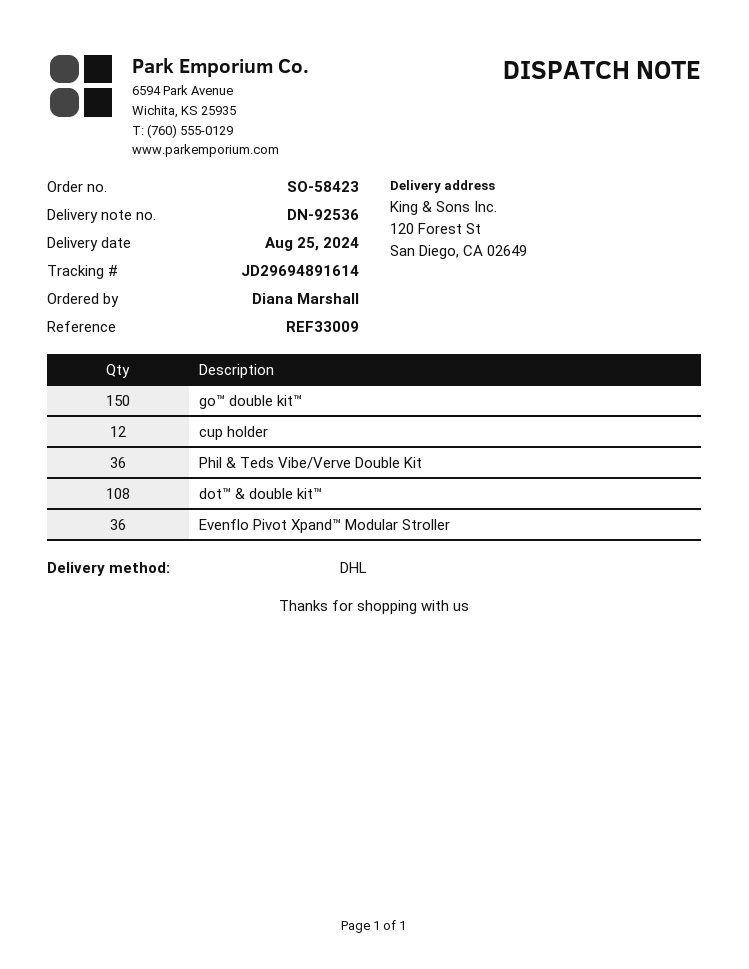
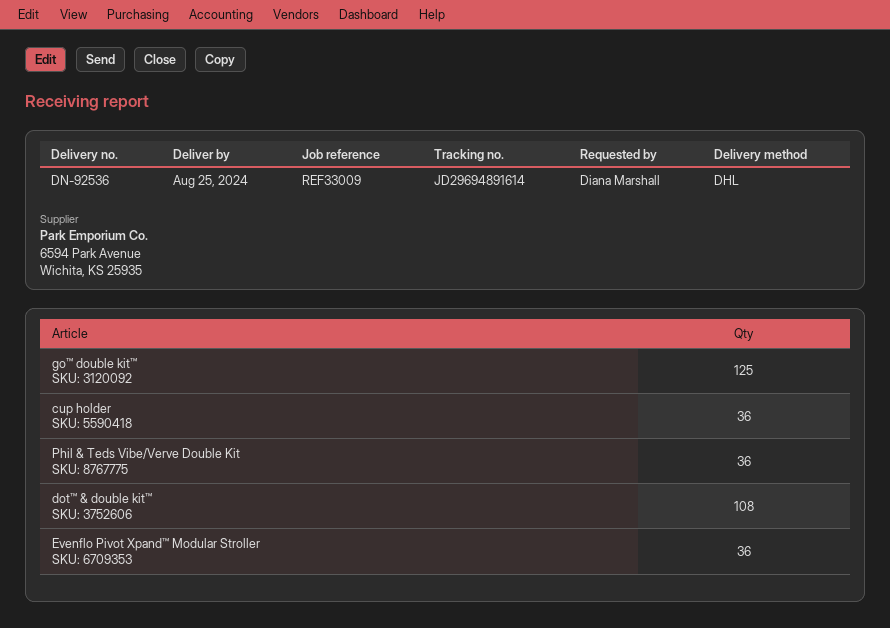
go™ double kit™: 150 -> 125
cup holder: 12 -> 36

